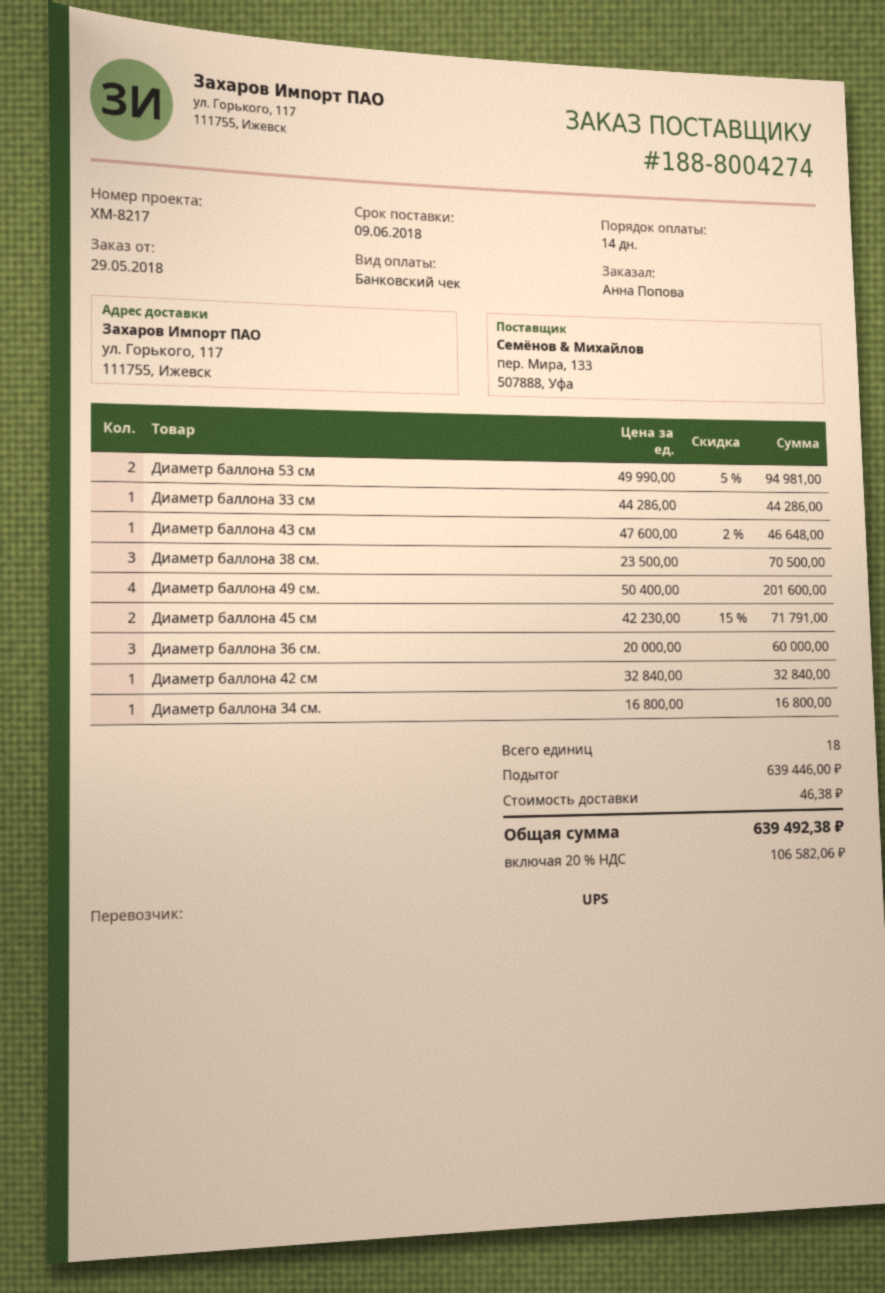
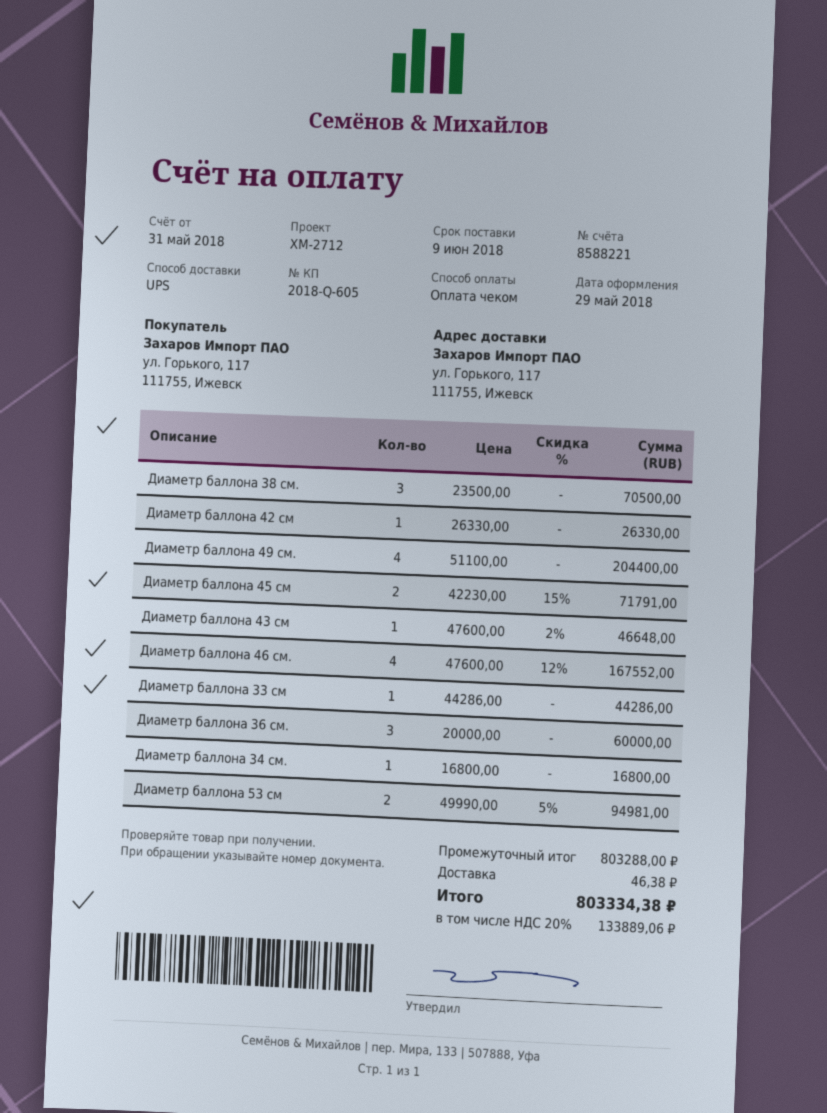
reference: XM-8217 -> XM-2712
Диаметр баллона 49 см.: 4 x 50400.00 = 201600.00 -> 4 x 51100.00 = 204400.00
Диаметр баллона 42 см: 1 x 32840.00 = 32840.00 -> 1 x 26330.00 = 26330.00
Диаметр баллона 46 см.: none -> 4 x 47600.00 - 12% = 167552.00
subtotal: 639446.00 -> 803288.00
tax: 20% = 106582.06 -> 20% = 133889.06
total: 639492.38 -> 803334.38

